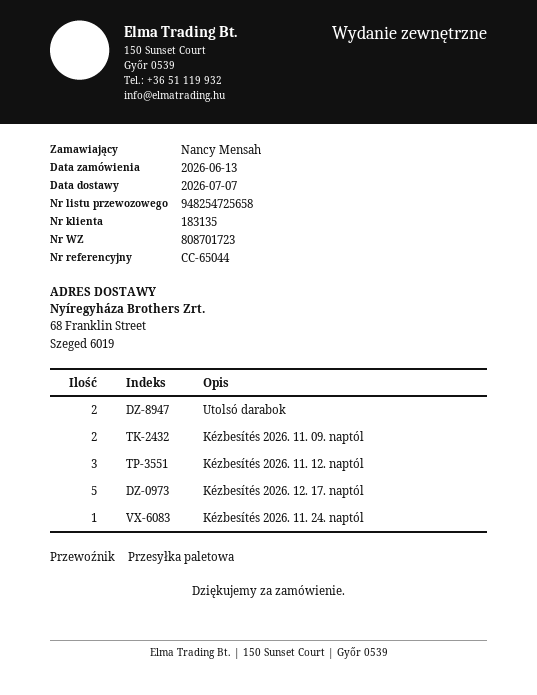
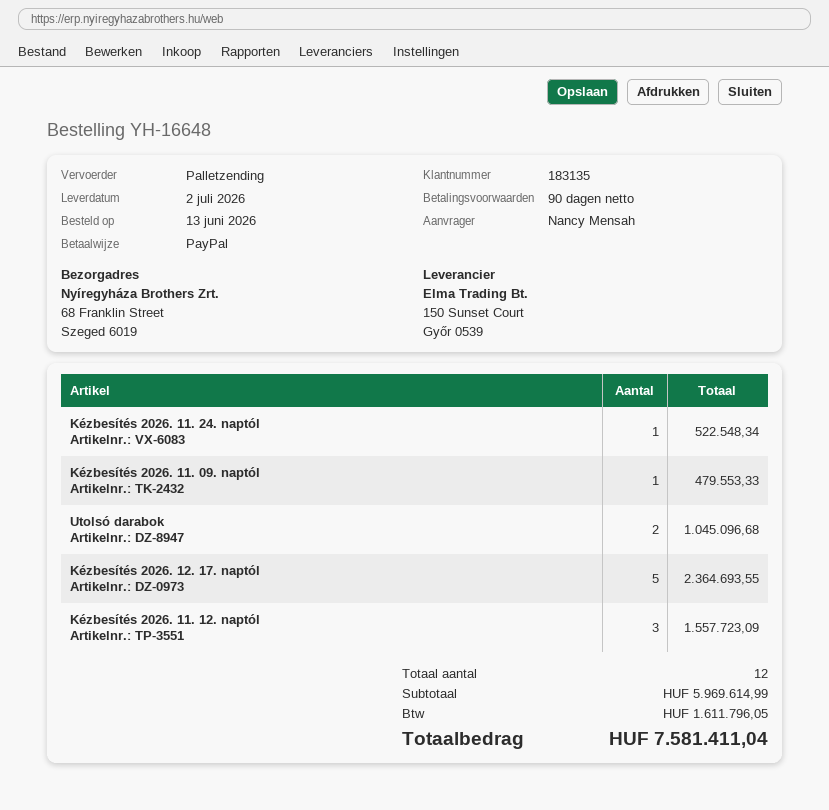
delivery date: 2026-07-07 -> 2026-07-02
Kézbesítés 2026. 11. 09. naptól: 2 -> 1

